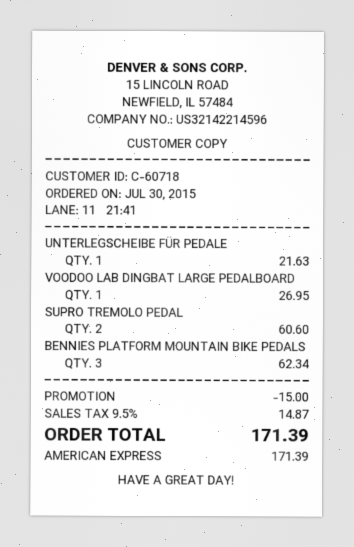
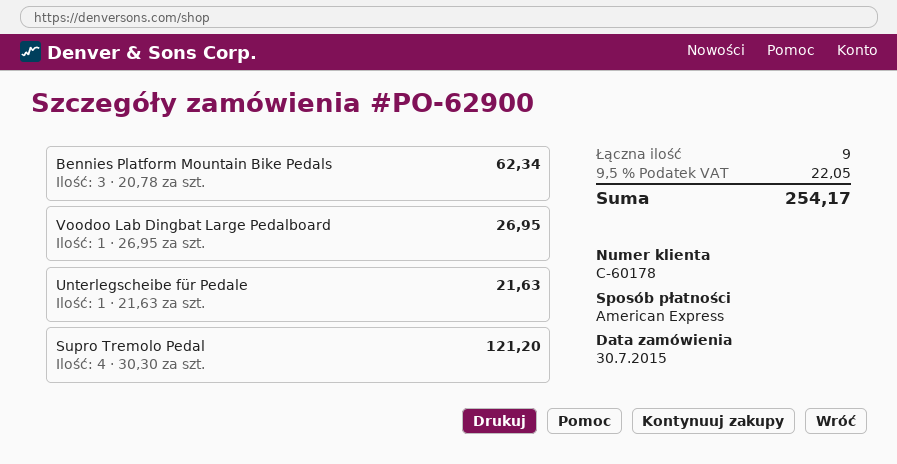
customer number: C-60718 -> C-60178
SUPRO TREMOLO PEDAL: 2 for 60.60 -> 4 for 121.20
discount: 15.00 -> none
tax: 9.5% = 14.87 -> 9.5% = 22.05
total: 171.39 -> 254.17

